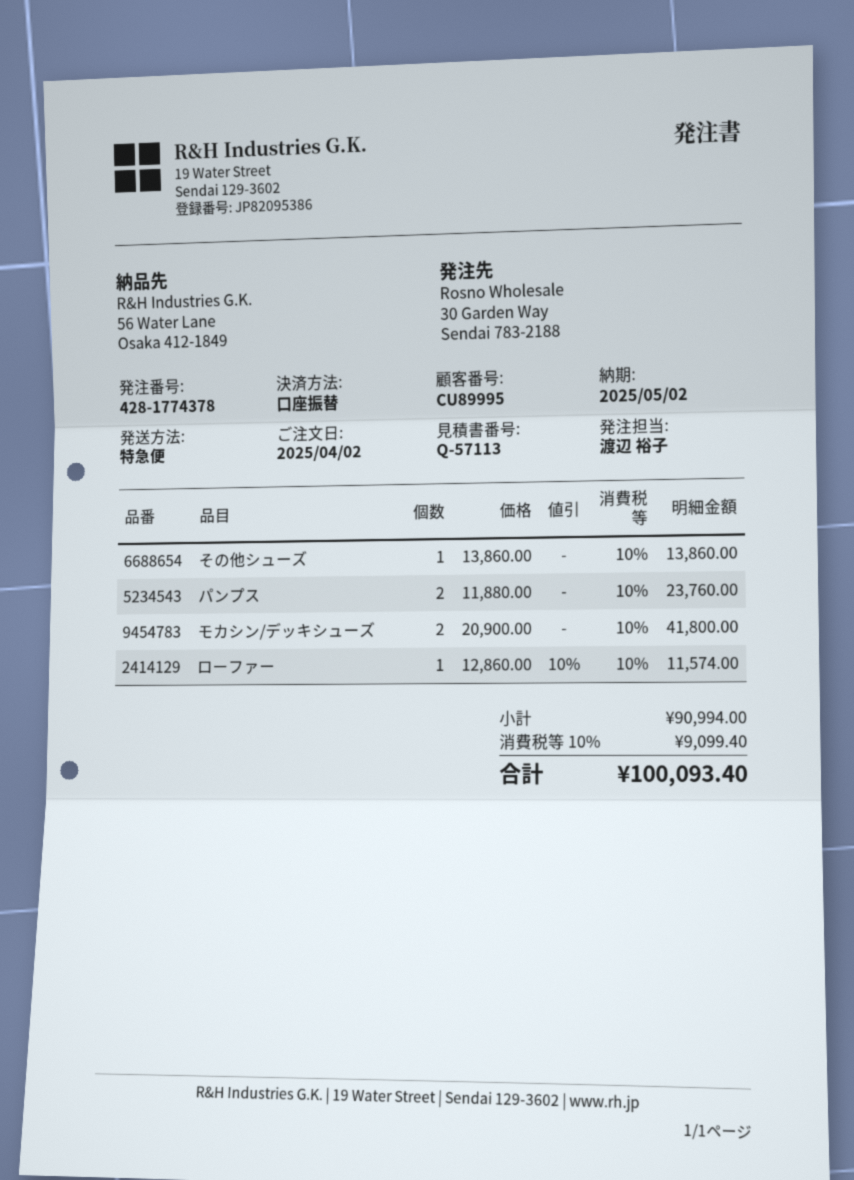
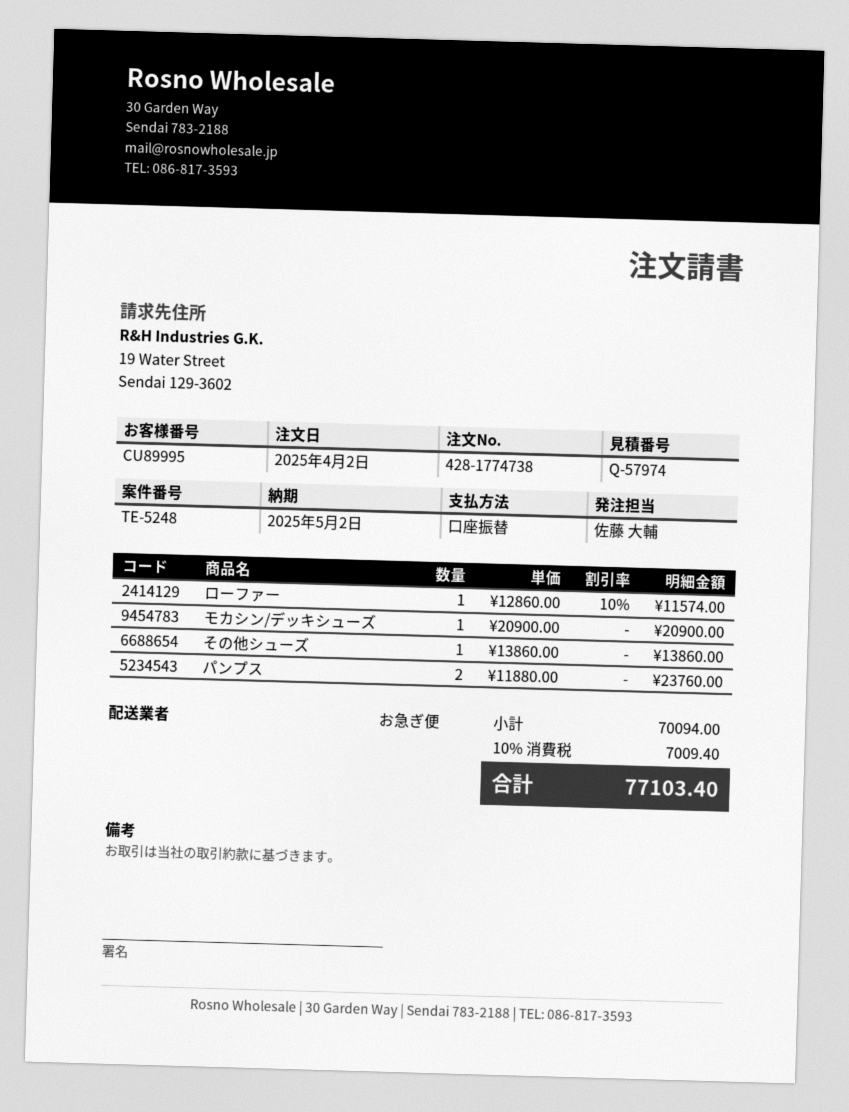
quote number: Q-57113 -> Q-57974
order number: 428-1774378 -> 428-1774738
ordered by: 渡辺 裕子 -> 佐藤 大輔
モカシン/デッキシューズ: 2 x 20900.00 = 41800.00 -> 1 x 20900.00 = 20900.00
subtotal: 90994.00 -> 70094.00
tax: 10% = 9099.40 -> 10% = 7009.40
total: 100093.40 -> 77103.40

